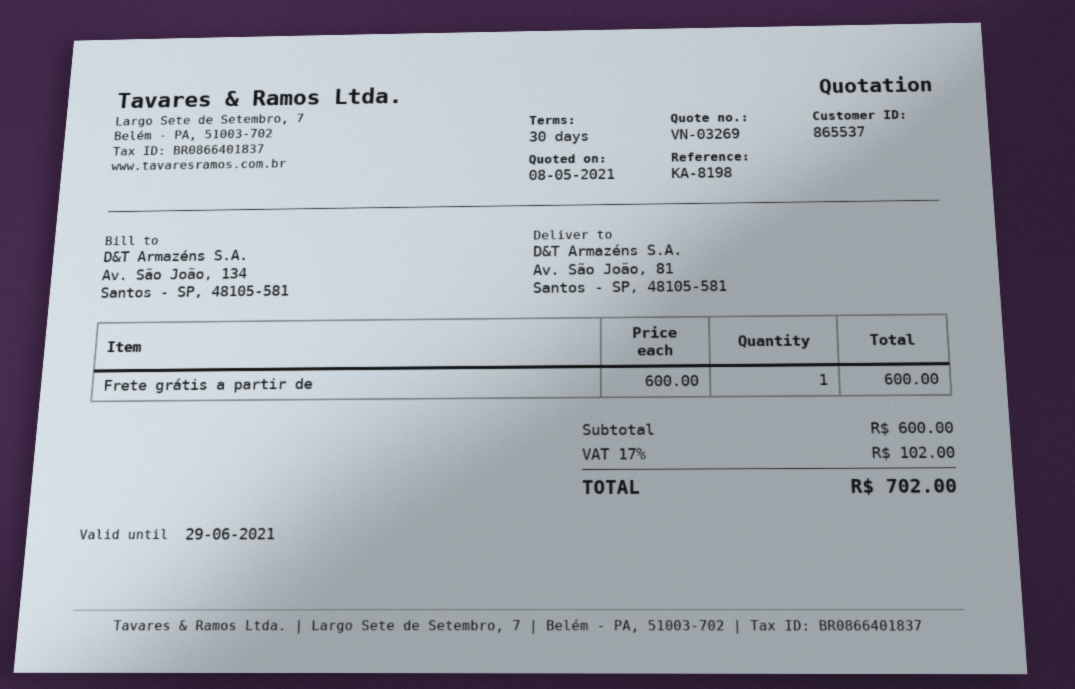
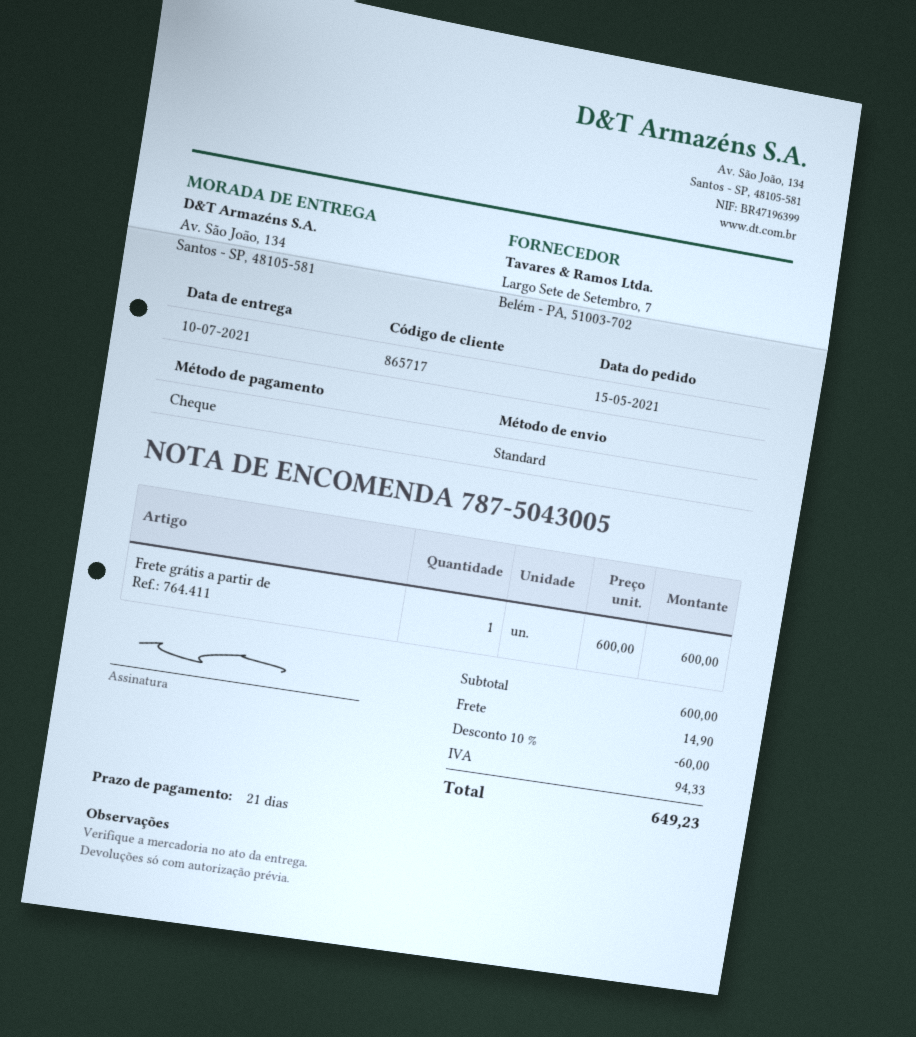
payment terms: 30 days -> 21 days
customer number: 865537 -> 865717
ship to: Av. São João, 81, Santos - SP, 48105-581 -> Av. São João, 134, Santos - SP, 48105-581
discount: none -> 10% = 60.00
shipping: none -> 14.90
tax: 102.00 -> 94.33
total: 702.00 -> 649.23

